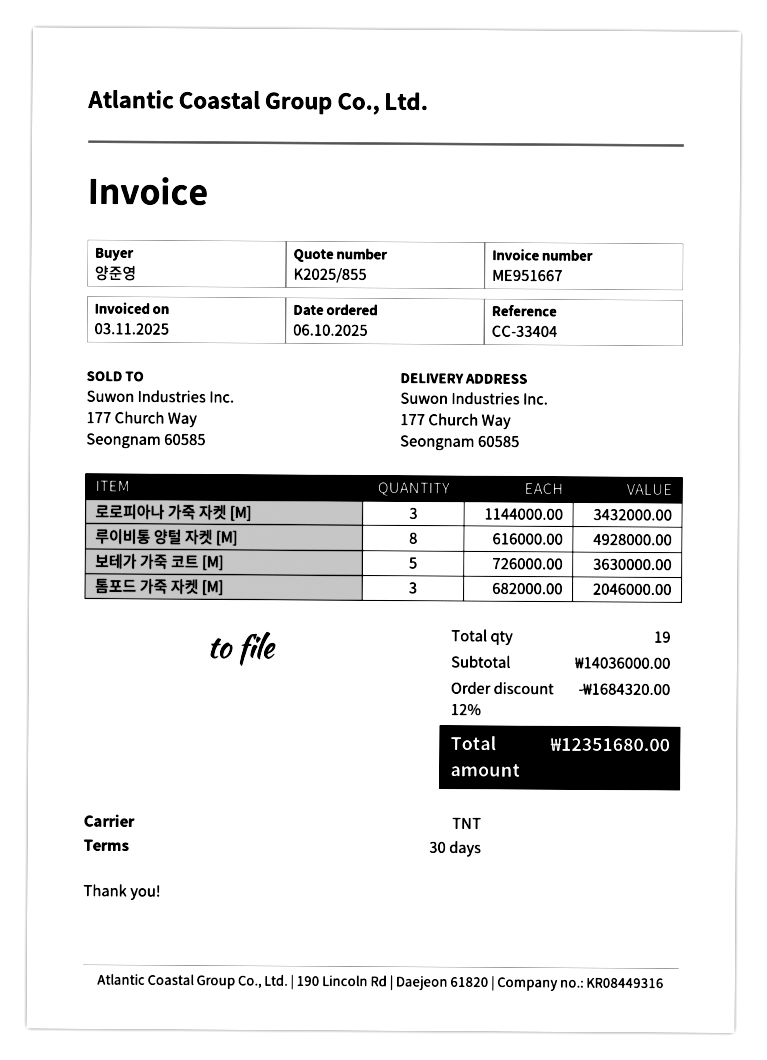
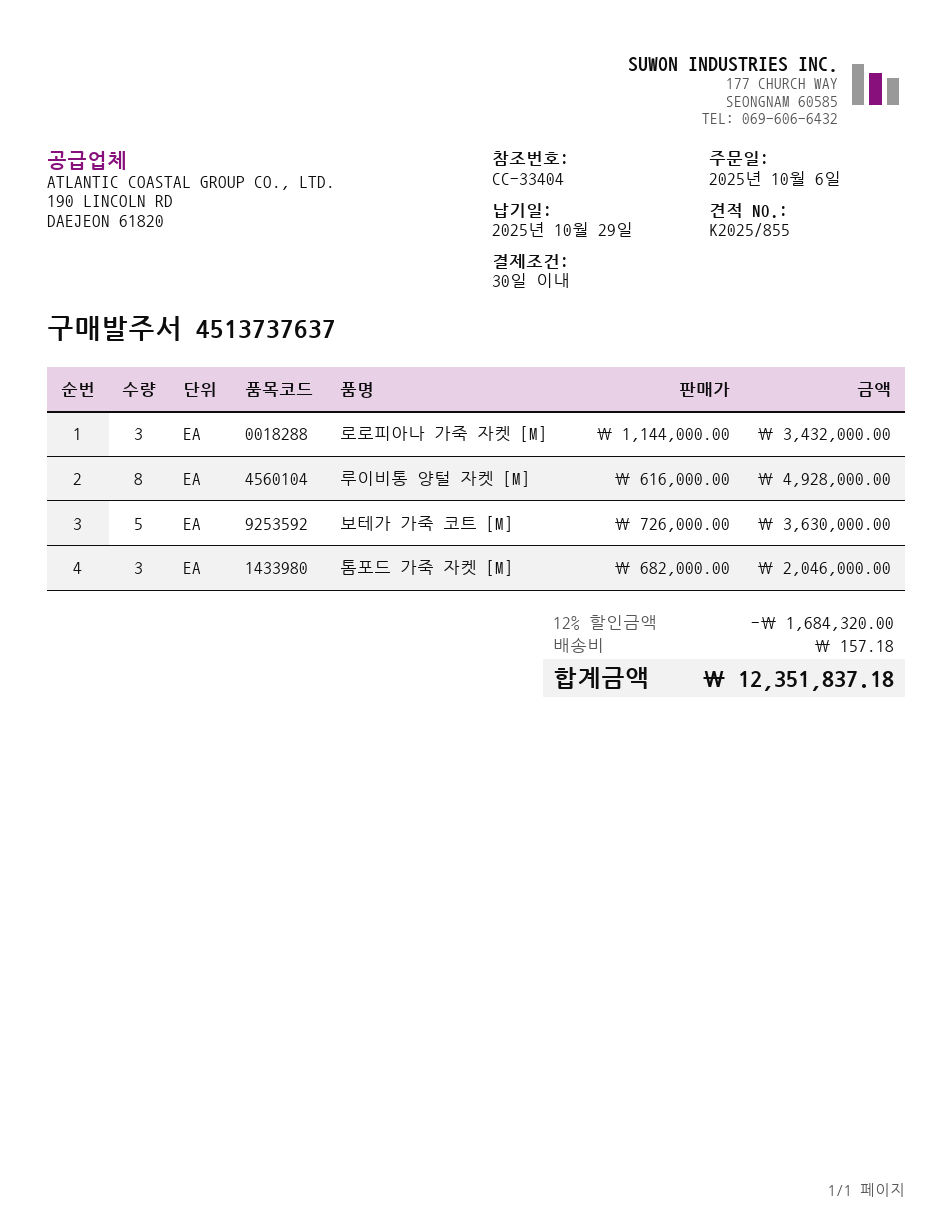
shipping: none -> 157.18
total: 12351680.00 -> 12351837.18

